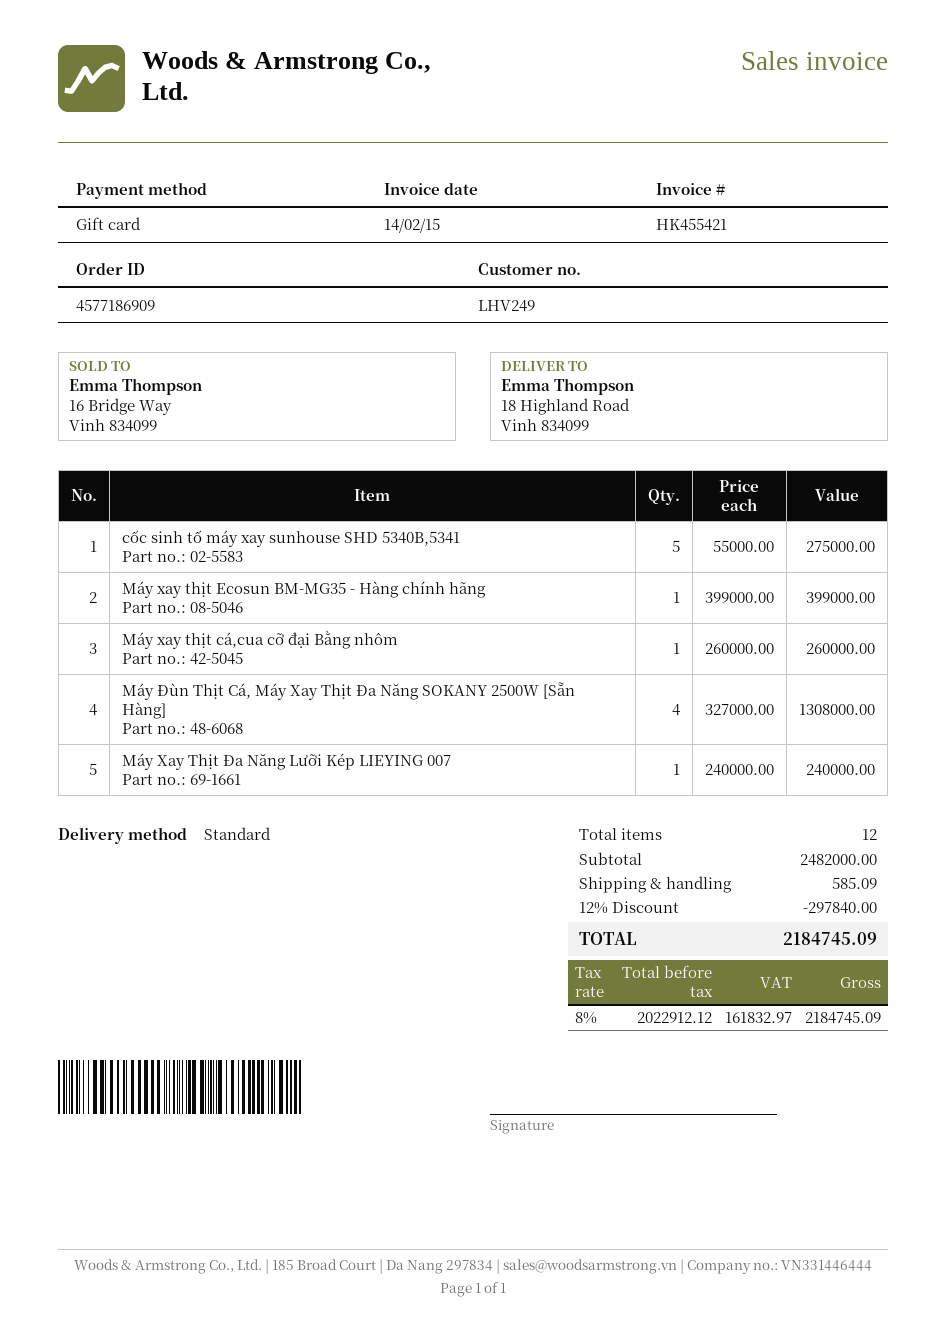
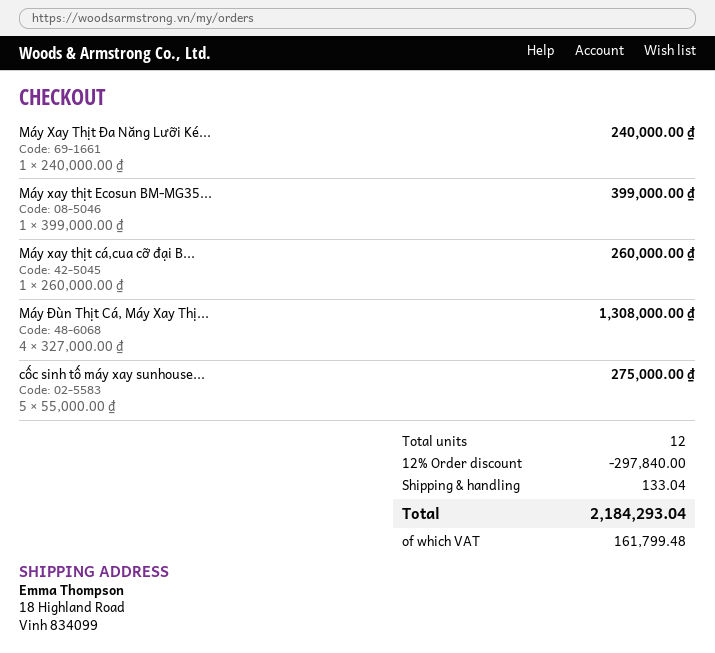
shipping: 585.09 -> 133.04
tax: 161832.97 -> 161799.48
total: 2184745.09 -> 2184293.04

